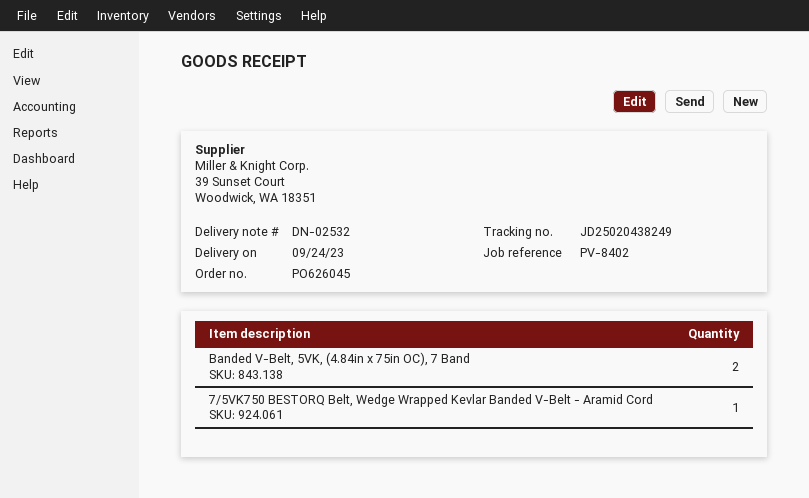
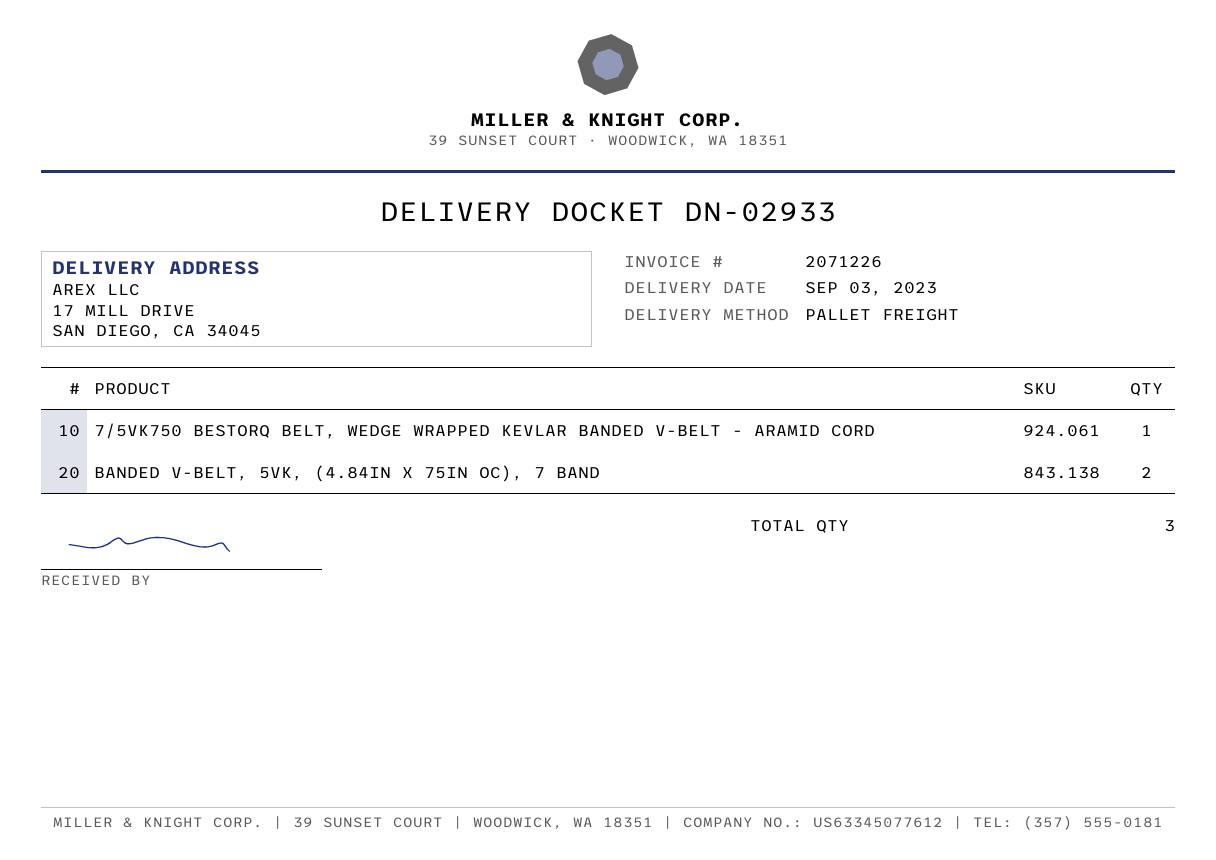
delivery note number: DN-02532 -> DN-02933
delivery date: 2023-09-24 -> 2023-09-03

